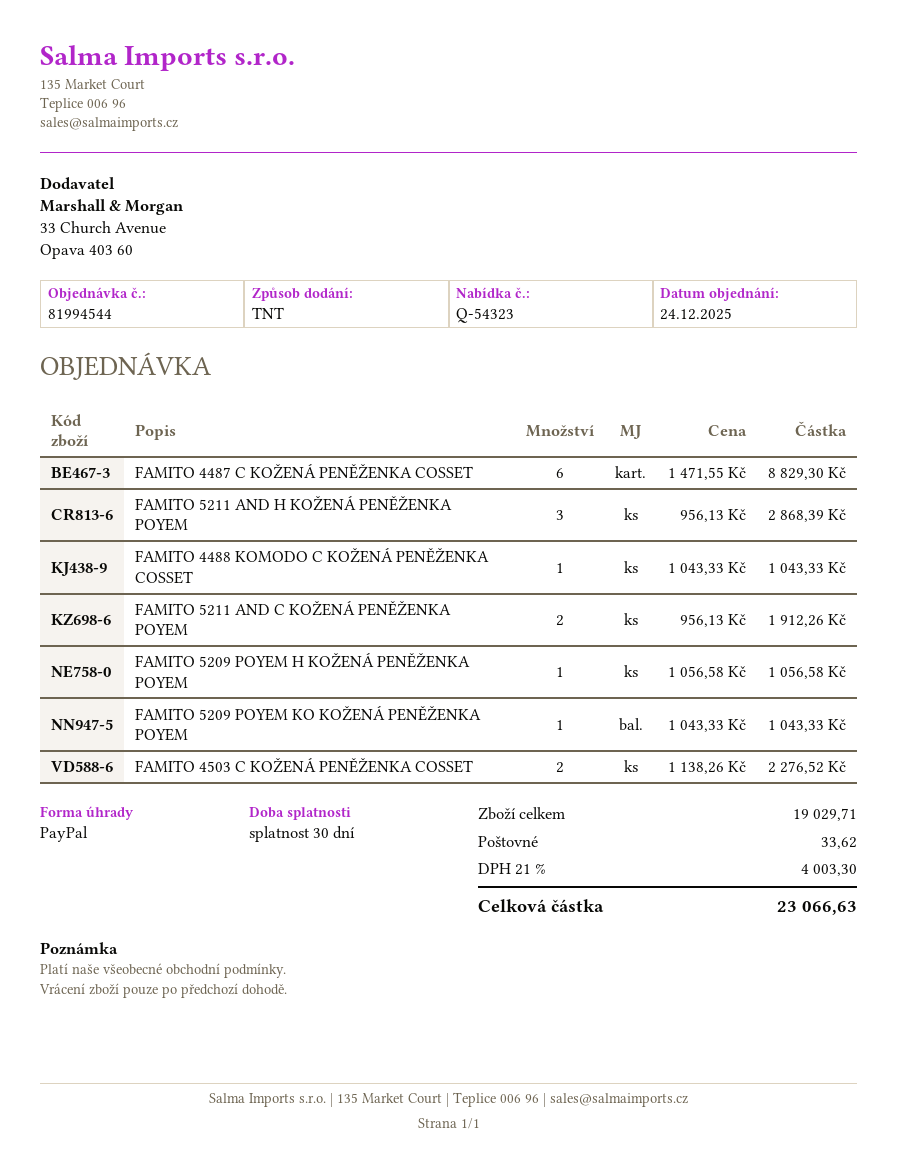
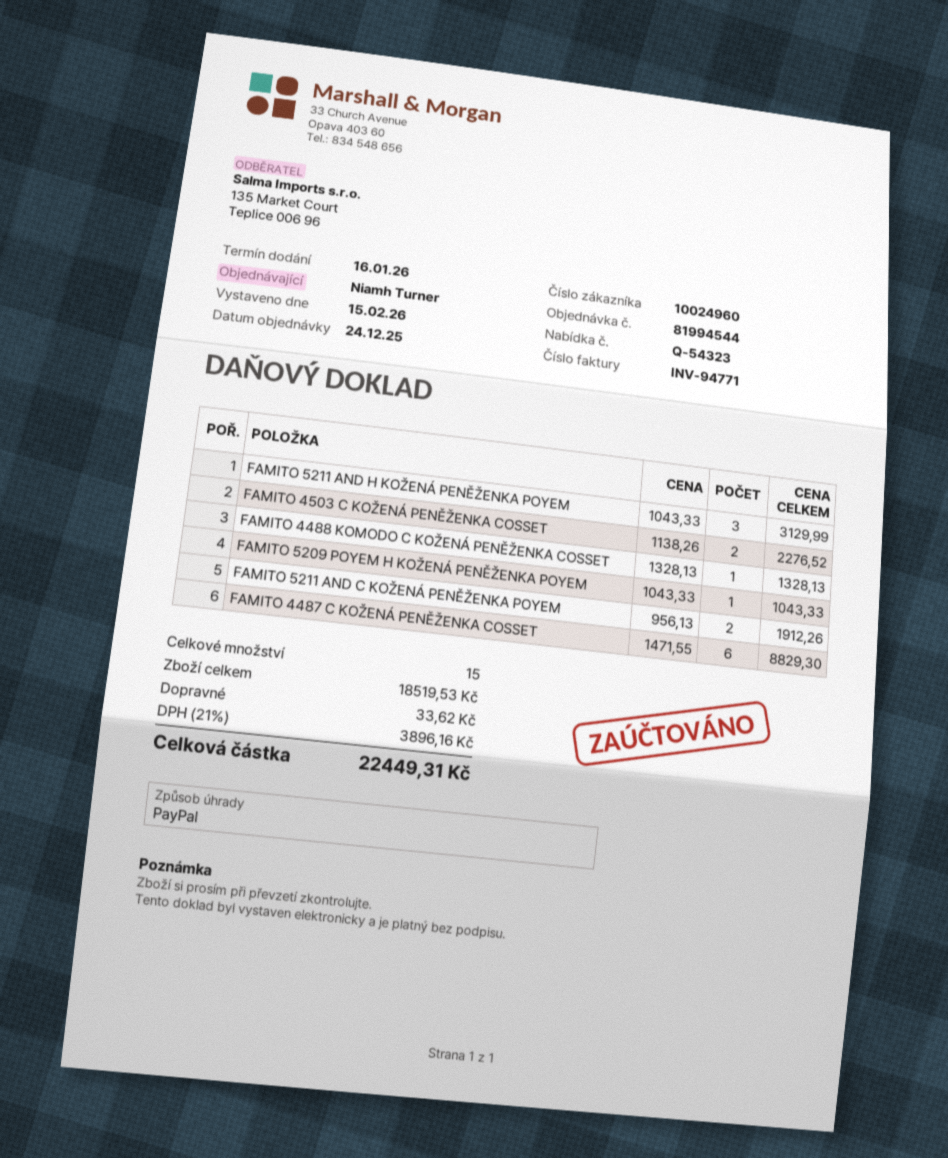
FAMITO 5211 AND H KOŽENÁ PENĚŽENKA POYEM: 3 x 956.13 = 2868.39 -> 3 x 1043.33 = 3129.99
FAMITO 4488 KOMODO C KOŽENÁ PENĚŽENKA COSSET: 1 x 1043.33 = 1043.33 -> 1 x 1328.13 = 1328.13
FAMITO 5209 POYEM H KOŽENÁ PENĚŽENKA POYEM: 1 x 1056.58 = 1056.58 -> 1 x 1043.33 = 1043.33
FAMITO 5209 POYEM KO KOŽENÁ PENĚŽENKA POYEM: 1 x 1043.33 = 1043.33 -> none
subtotal: 19029.71 -> 18519.53
tax: 21% = 4003.30 -> 21% = 3896.16
total: 23066.63 -> 22449.31

